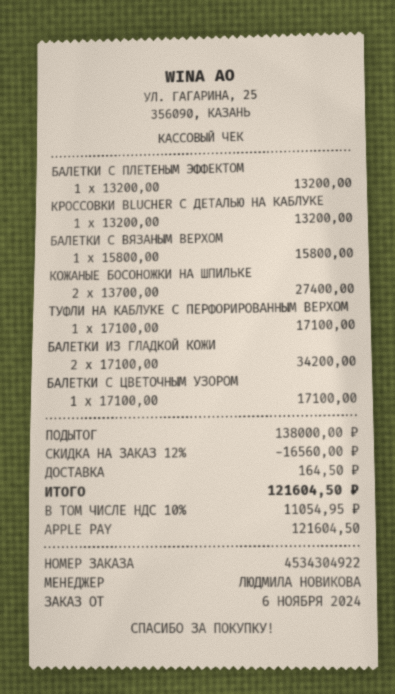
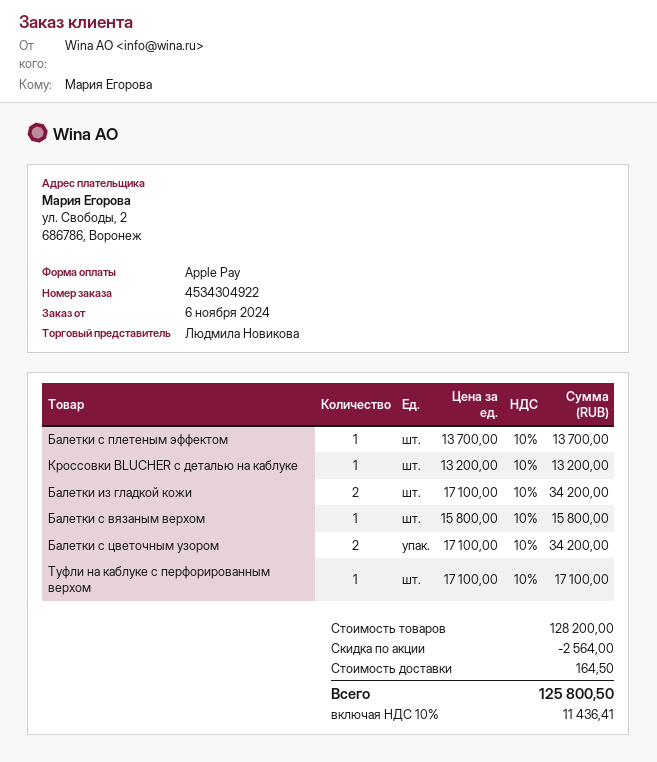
БАЛЕТКИ С ПЛЕТЕНЫМ ЭФФЕКТОМ: 1 x 13200.00 = 13200.00 -> 1 x 13700.00 = 13700.00
КОЖАНЫЕ БОСОНОЖКИ НА ШПИЛЬКЕ: 2 x 13700.00 = 27400.00 -> none
БАЛЕТКИ С ЦВЕТОЧНЫМ УЗОРОМ: 1 x 17100.00 = 17100.00 -> 2 x 17100.00 = 34200.00
subtotal: 138000.00 -> 128200.00
discount: 16560.00 -> 2564.00
tax: 10% = 11054.95 -> 10% = 11436.41
total: 121604.50 -> 125800.50

